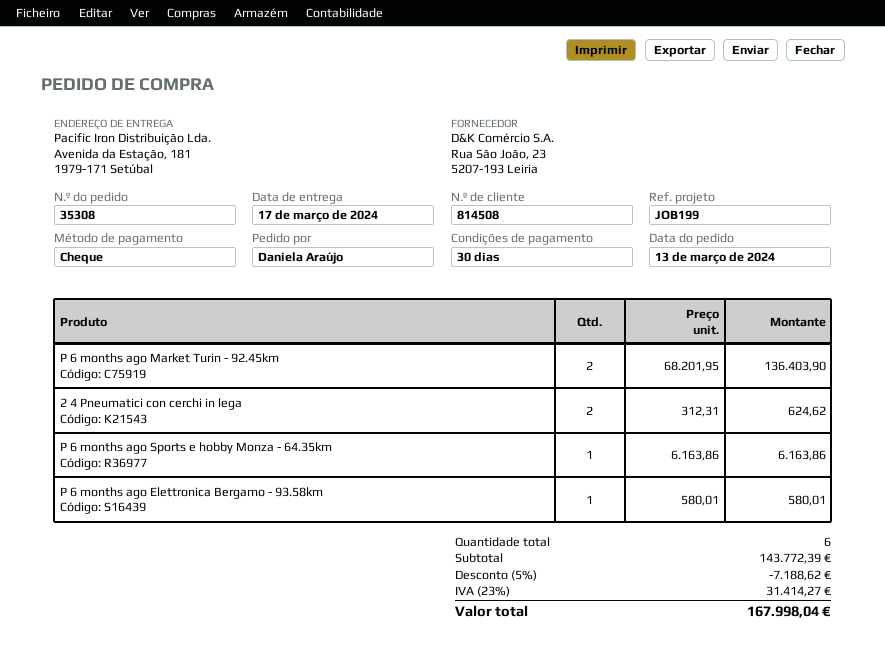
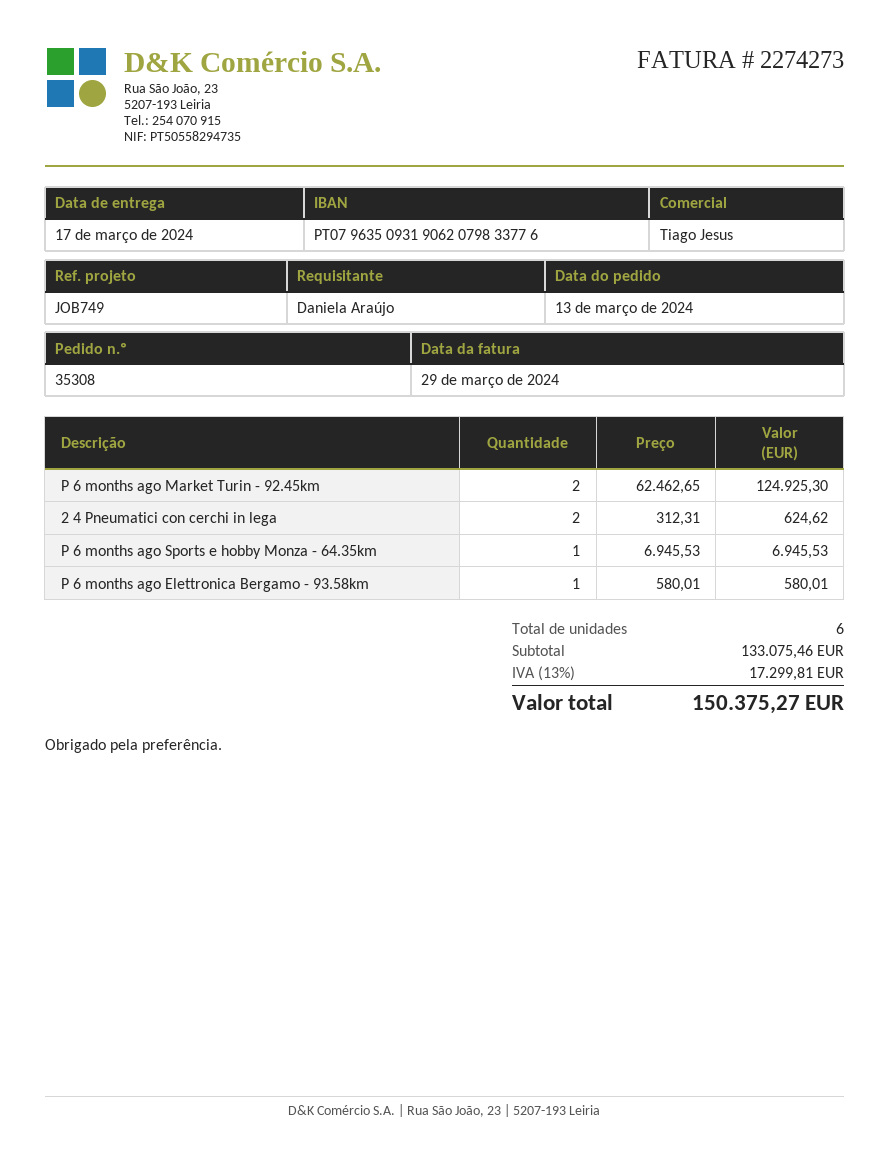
reference: JOB199 -> JOB749
P 6 months ago Market Turin - 92.45km: 2 x 68201.95 = 136403.90 -> 2 x 62462.65 = 124925.30
P 6 months ago Sports e hobby Monza - 64.35km: 1 x 6163.86 = 6163.86 -> 1 x 6945.53 = 6945.53
subtotal: 143772.39 -> 133075.46
discount: 5% = 7188.62 -> none
tax: 23% = 31414.27 -> 13% = 17299.81
total: 167998.04 -> 150375.27

